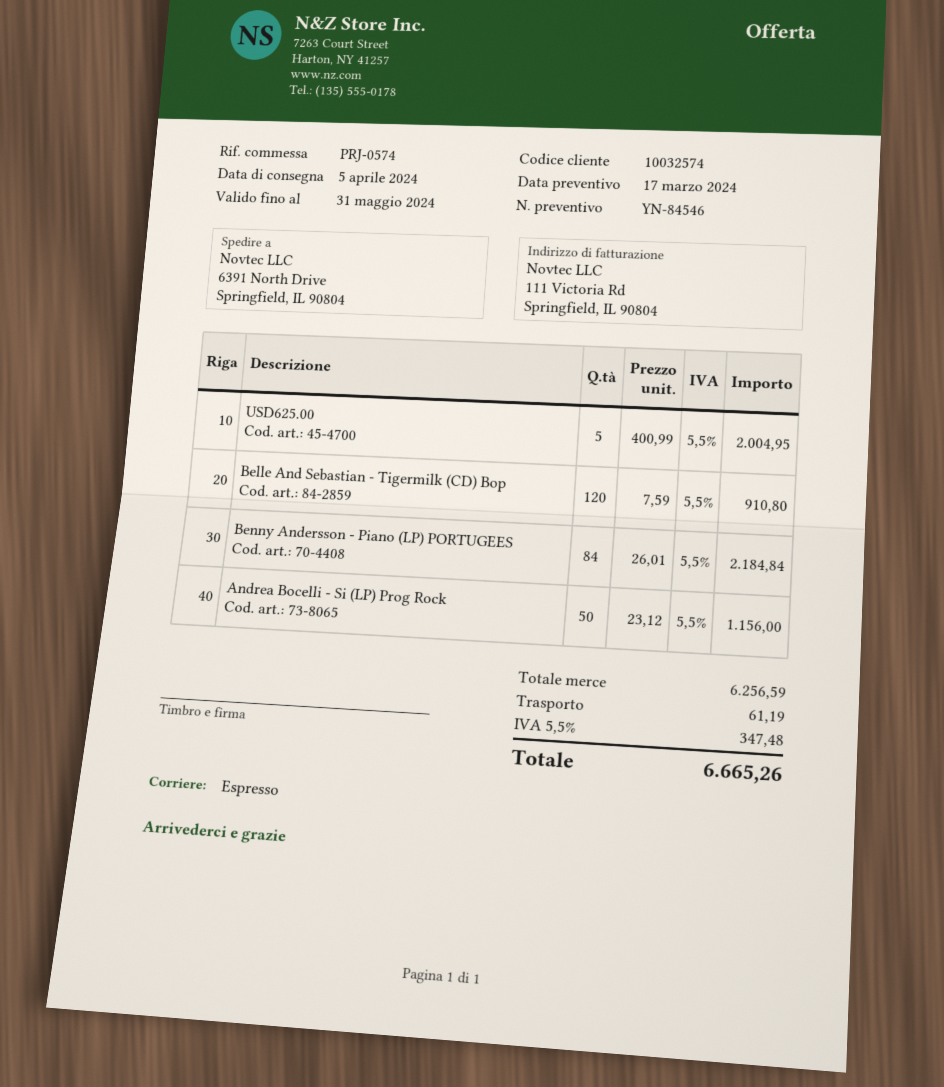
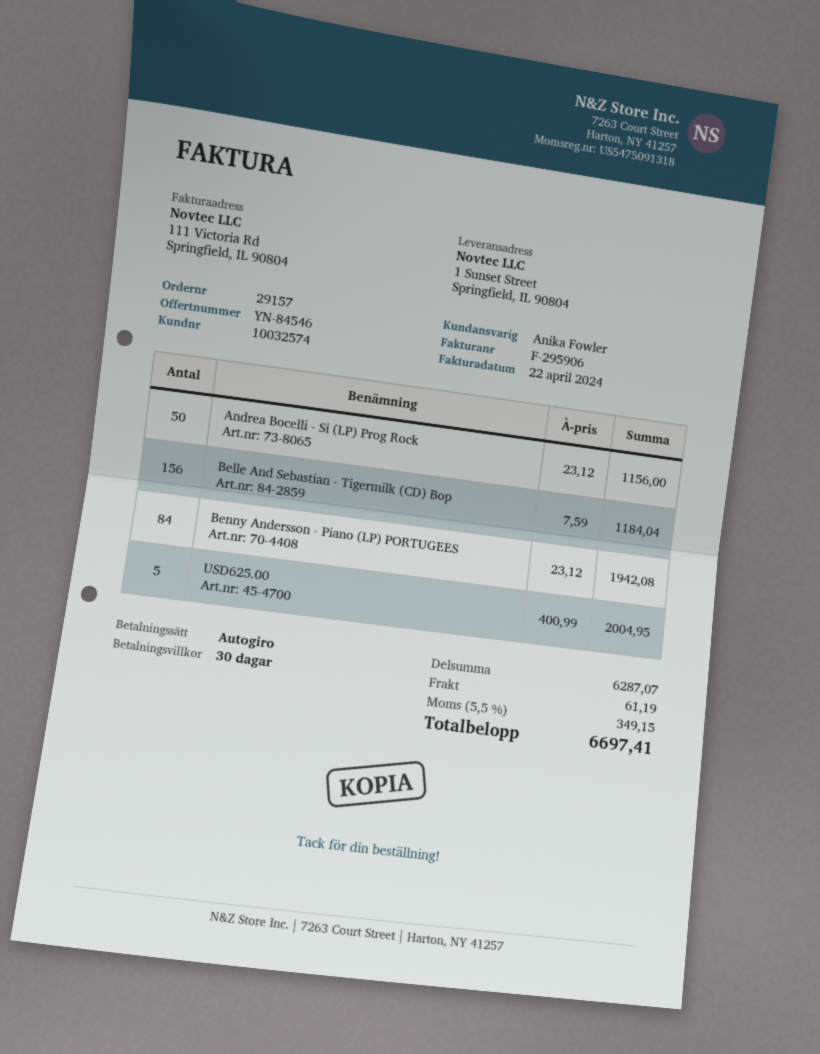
ship to: 6391 North Drive, Springfield, IL 90804 -> 1 Sunset Street, Springfield, IL 90804
Belle And Sebastian - Tigermilk (CD) Bop: 120 x 7.59 = 910.80 -> 156 x 7.59 = 1184.04
Benny Andersson - Piano (LP) PORTUGEES: 84 x 26.01 = 2184.84 -> 84 x 23.12 = 1942.08
subtotal: 6256.59 -> 6287.07
tax: 5.5% = 347.48 -> 5.5% = 349.15
total: 6665.26 -> 6697.41

